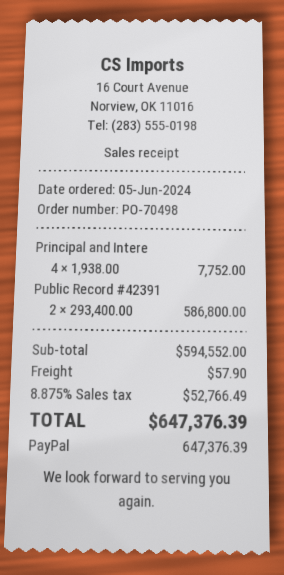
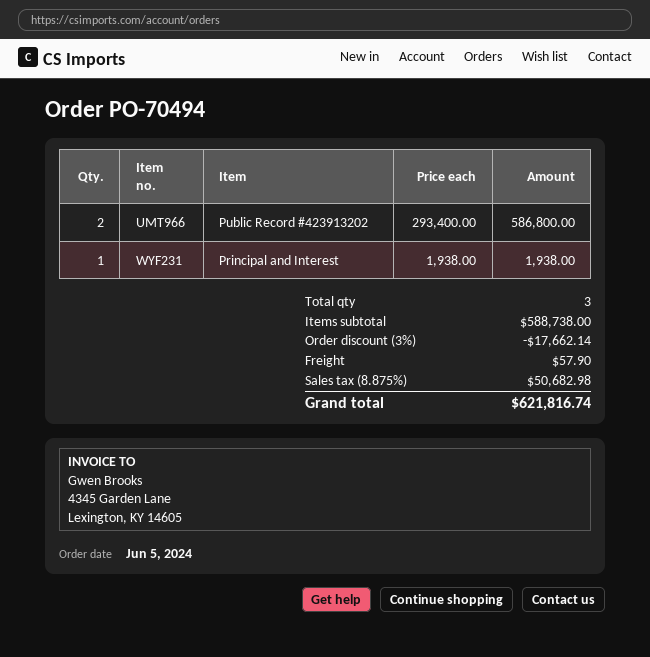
order number: PO-70498 -> PO-70494
Principal and Intere: 4 x 1938.00 = 7752.00 -> 1 x 1938.00 = 1938.00
subtotal: 594552.00 -> 588738.00
discount: none -> 3% = 17662.14
tax: 8.875% = 52766.49 -> 8.875% = 50682.98
total: 647376.39 -> 621816.74

